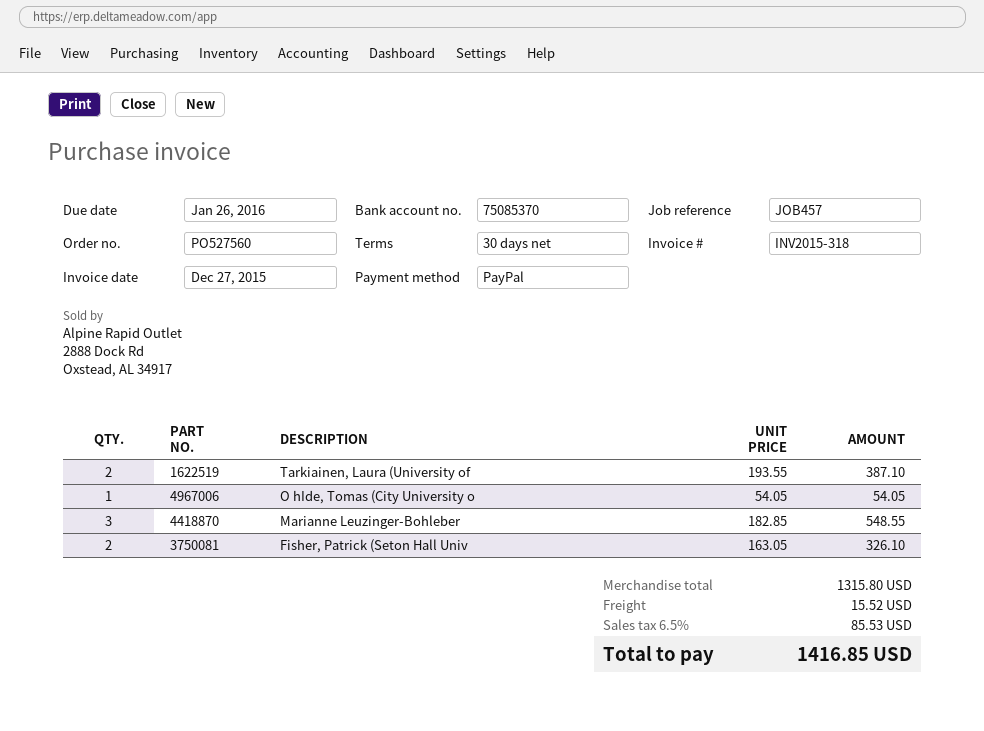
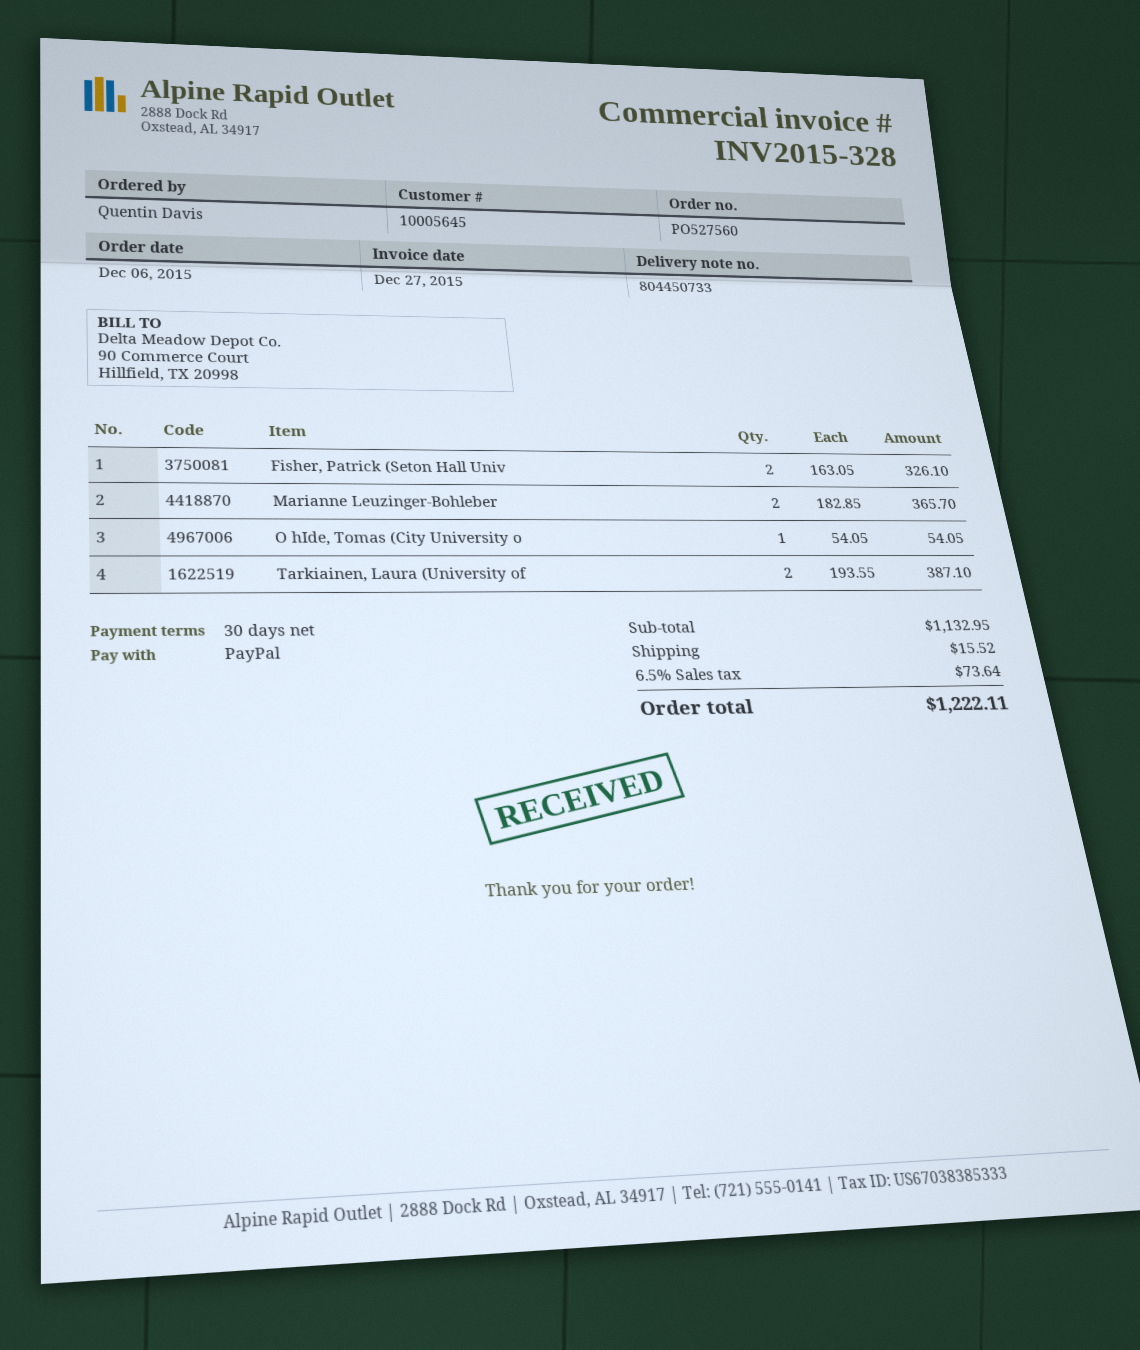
invoice number: INV2015-318 -> INV2015-328
Marianne Leuzinger-Bohleber: 3 x 182.85 = 548.55 -> 2 x 182.85 = 365.70
subtotal: 1315.80 -> 1132.95
tax: 6.5% = 85.53 -> 6.5% = 73.64
total: 1416.85 -> 1222.11

